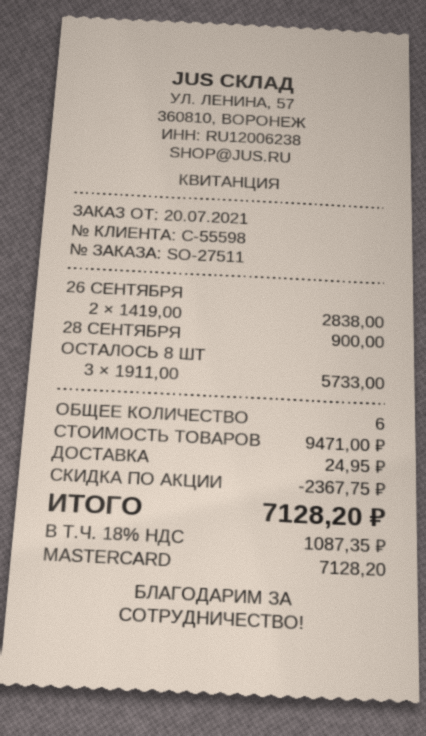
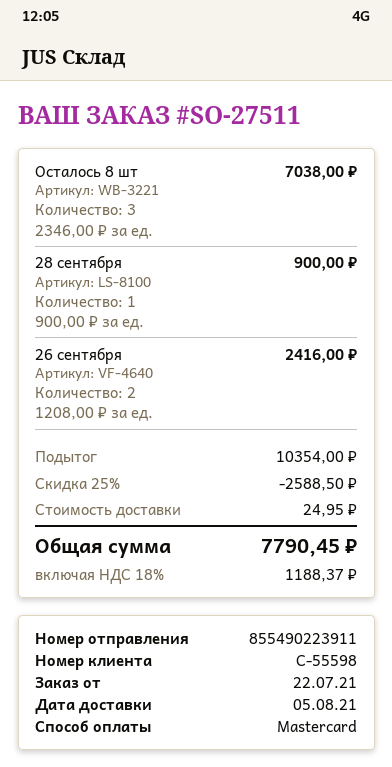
order date: 2021-07-20 -> 2021-07-22
26 СЕНТЯБРЯ: 2 x 1419.00 = 2838.00 -> 2 x 1208.00 = 2416.00
ОСТАЛОСЬ 8 ШТ: 3 x 1911.00 = 5733.00 -> 3 x 2346.00 = 7038.00
subtotal: 9471.00 -> 10354.00
discount: 2367.75 -> 2588.50
tax: 18% = 1087.35 -> 18% = 1188.37
total: 7128.20 -> 7790.45

